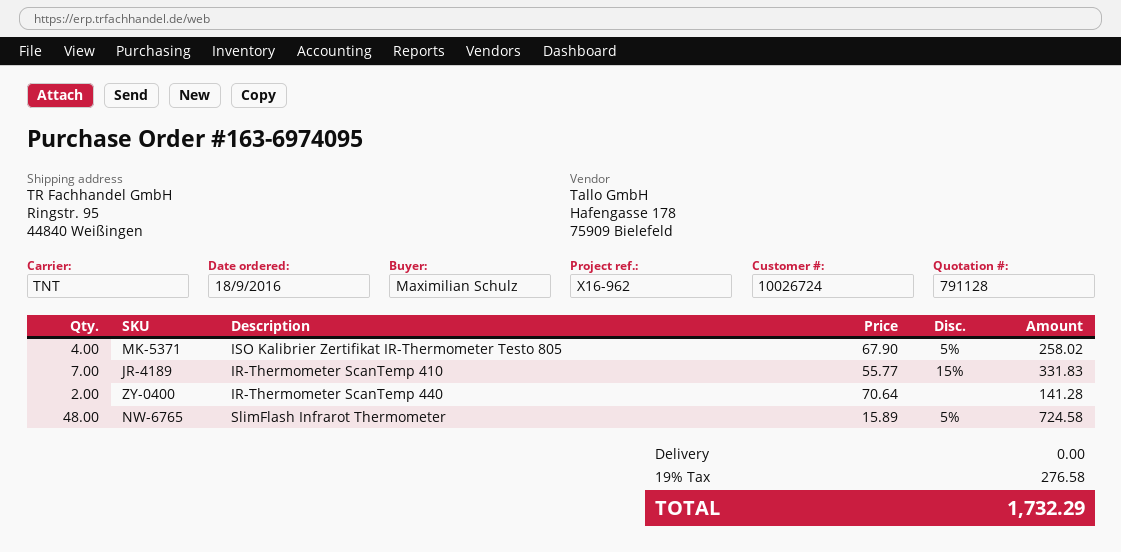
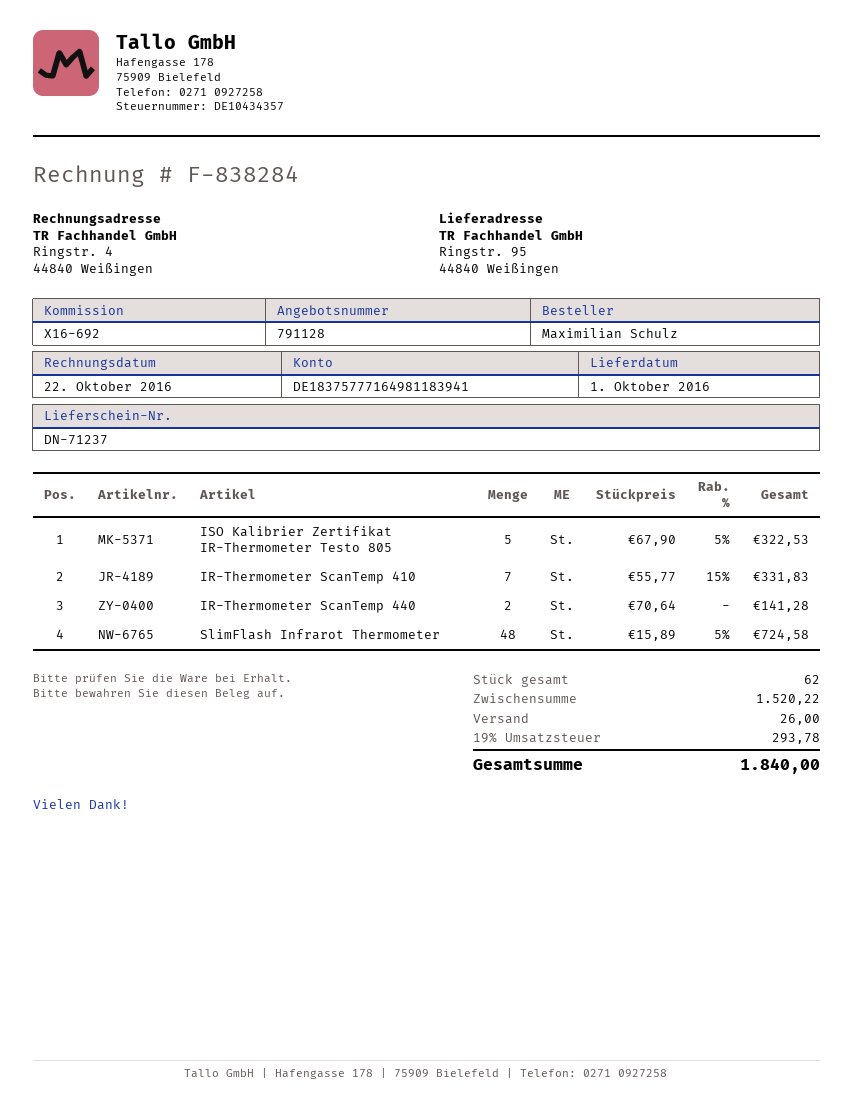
reference: X16-962 -> X16-692
ISO Kalibrier Zertifikat IR-Thermometer Testo 805: 4 x 67.90 - 5% = 258.02 -> 5 x 67.90 - 5% = 322.53
shipping: 0.00 -> 26.00
tax: 19% = 276.58 -> 19% = 293.78
total: 1732.29 -> 1840.00

